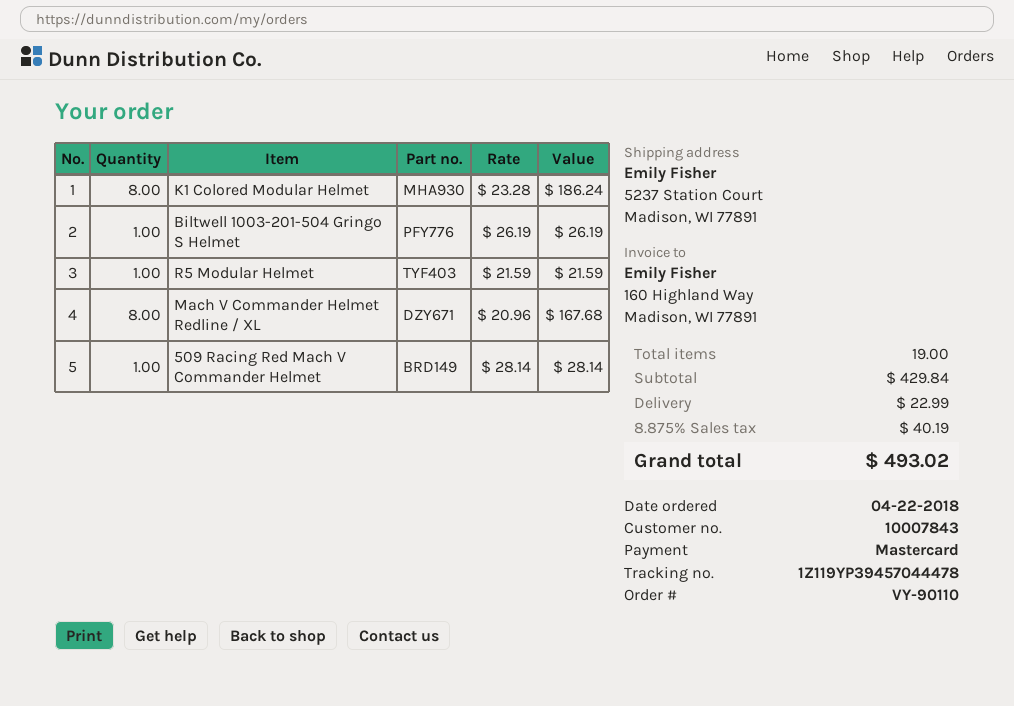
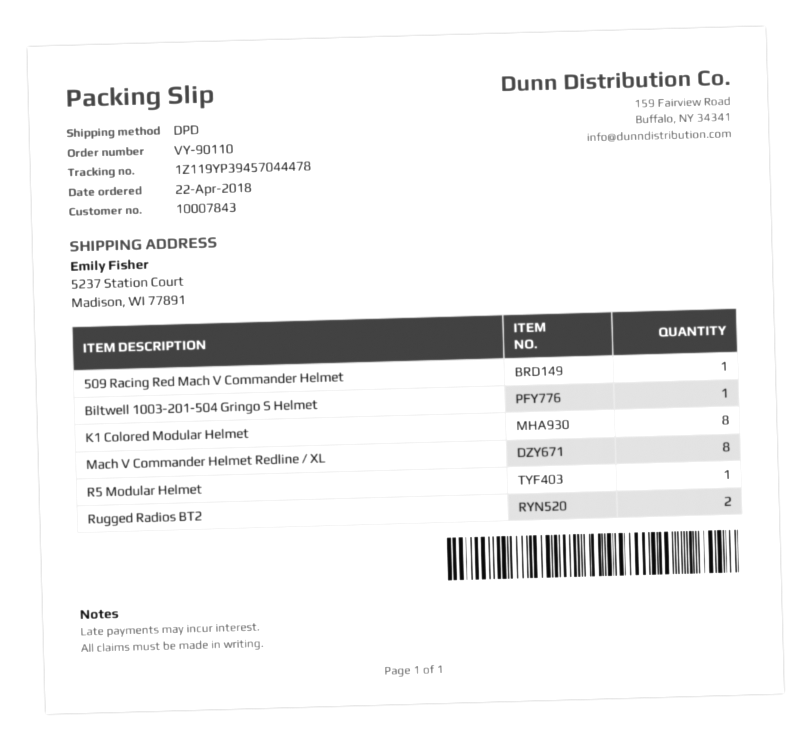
Rugged Radios BT2: none -> 2

